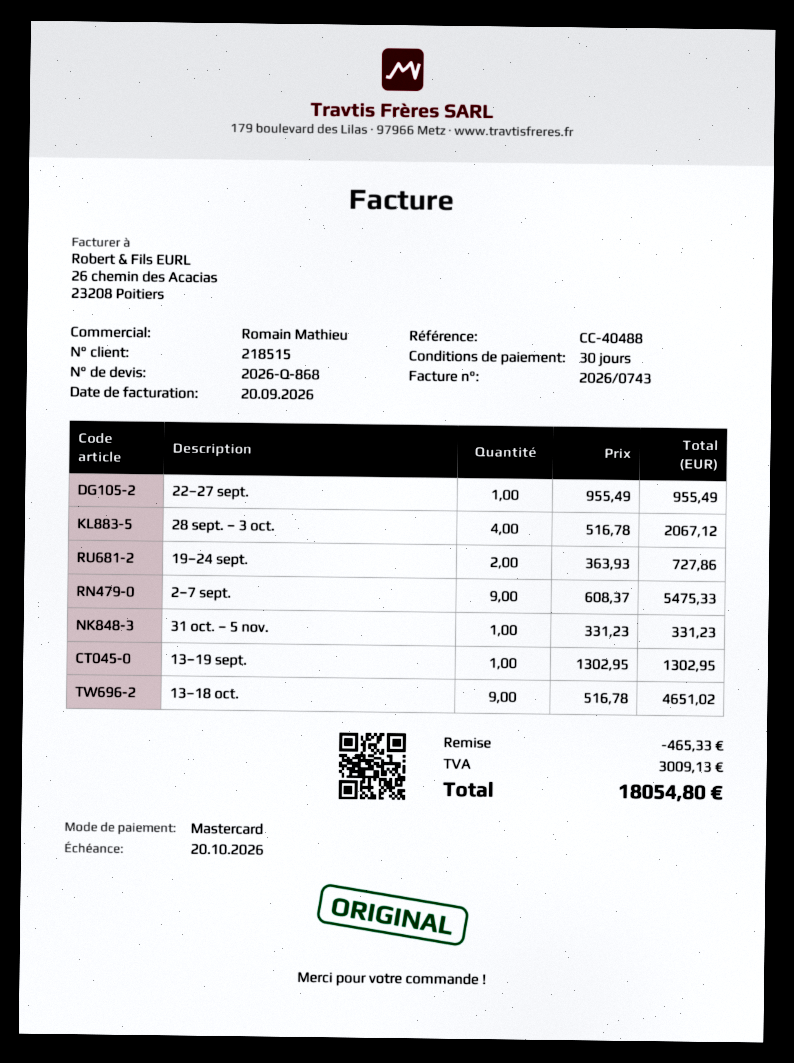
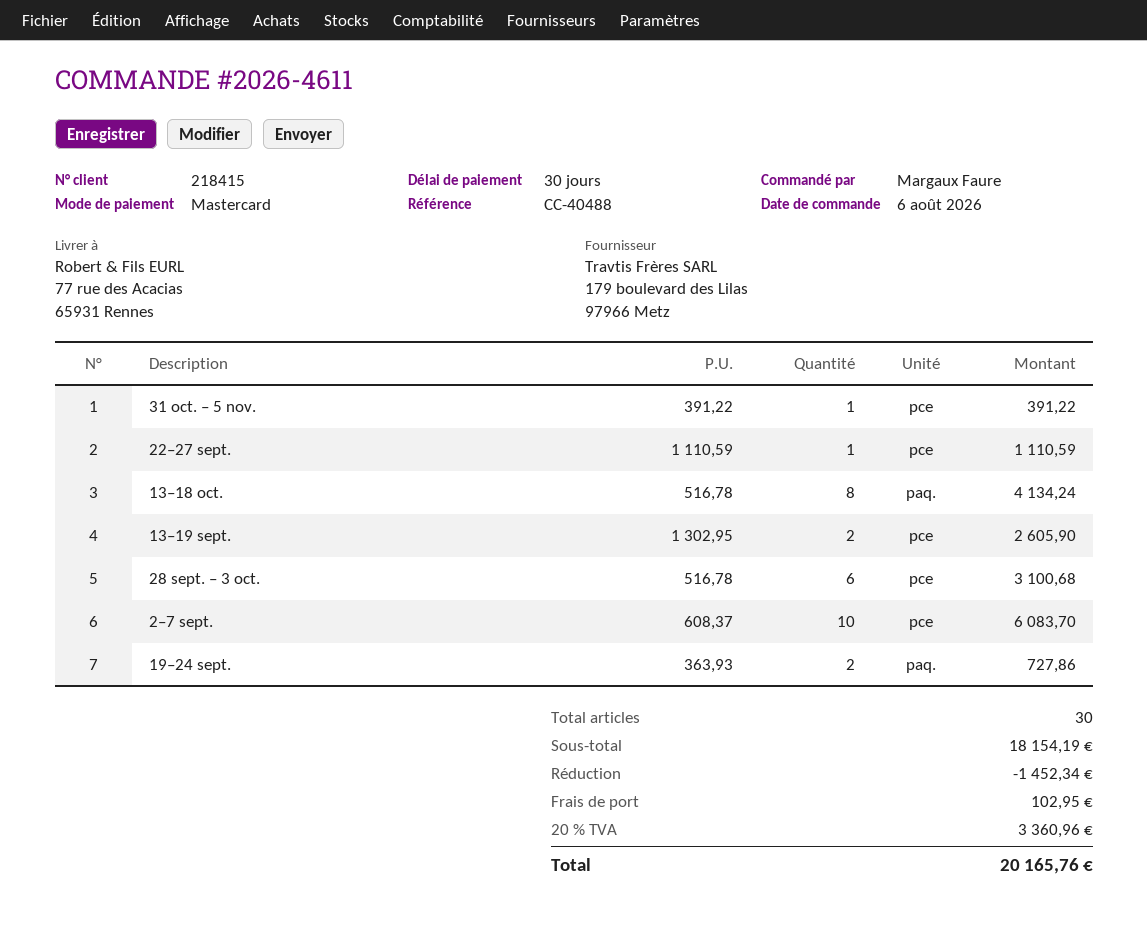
customer number: 218515 -> 218415
22–27 sept.: 1 x 955.49 = 955.49 -> 1 x 1110.59 = 1110.59
28 sept. – 3 oct.: 4 x 516.78 = 2067.12 -> 6 x 516.78 = 3100.68
2–7 sept.: 9 x 608.37 = 5475.33 -> 10 x 608.37 = 6083.70
31 oct. – 5 nov.: 1 x 331.23 = 331.23 -> 1 x 391.22 = 391.22
13–19 sept.: 1 x 1302.95 = 1302.95 -> 2 x 1302.95 = 2605.90
13–18 oct.: 9 x 516.78 = 4651.02 -> 8 x 516.78 = 4134.24
discount: 465.33 -> 1452.34
shipping: none -> 102.95
tax: 3009.13 -> 3360.96
total: 18054.80 -> 20165.76

